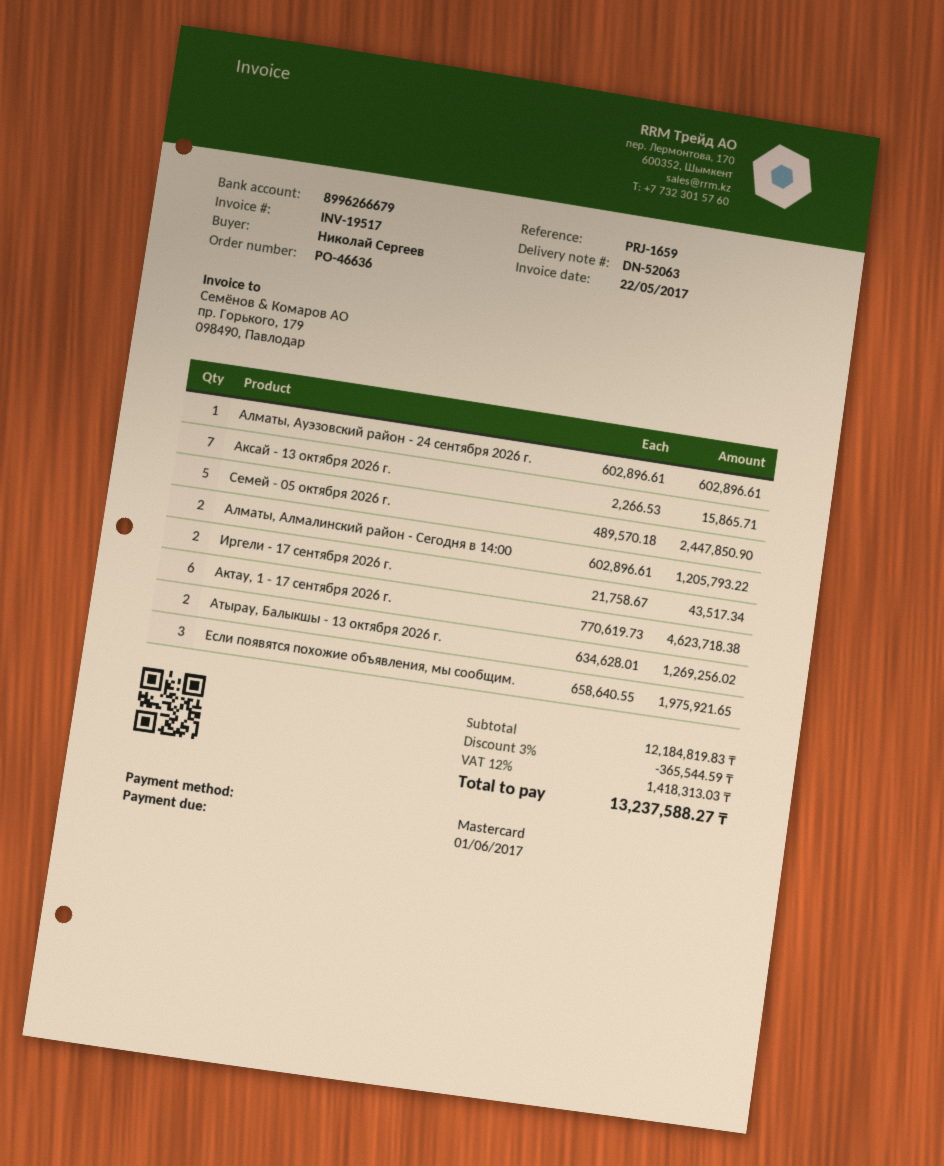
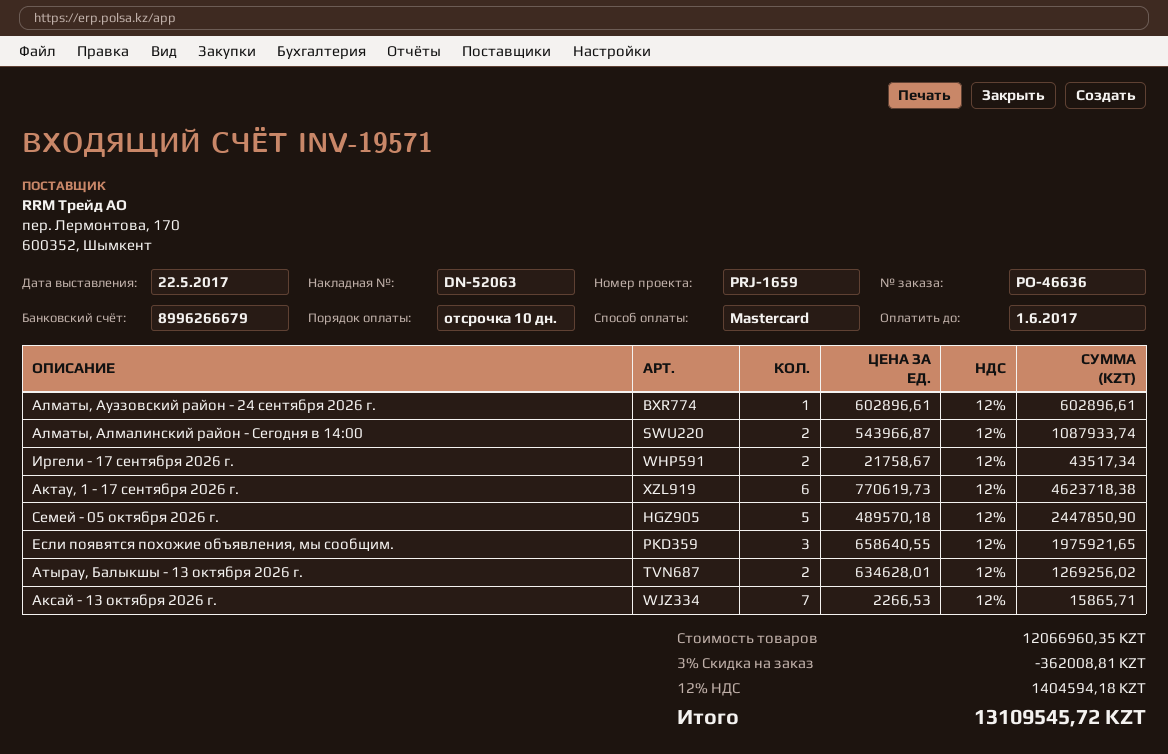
invoice number: INV-19517 -> INV-19571
Алматы, Алмалинский район - Сегодня в 14:00: 2 x 602896.61 = 1205793.22 -> 2 x 543966.87 = 1087933.74
subtotal: 12184819.83 -> 12066960.35
discount: 3% = 365544.59 -> 3% = 362008.81
tax: 12% = 1418313.03 -> 12% = 1404594.18
total: 13237588.27 -> 13109545.72

